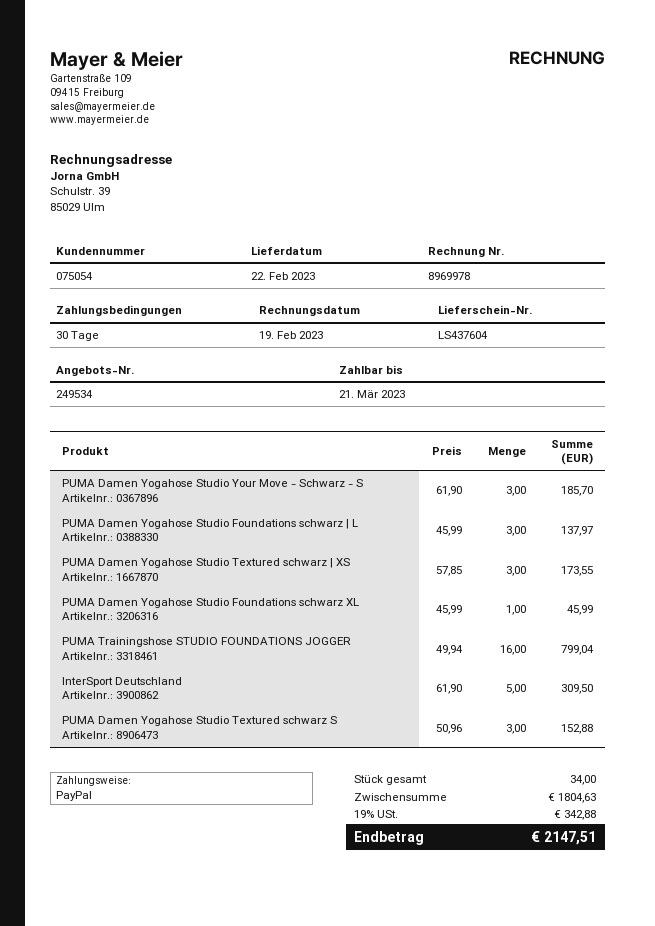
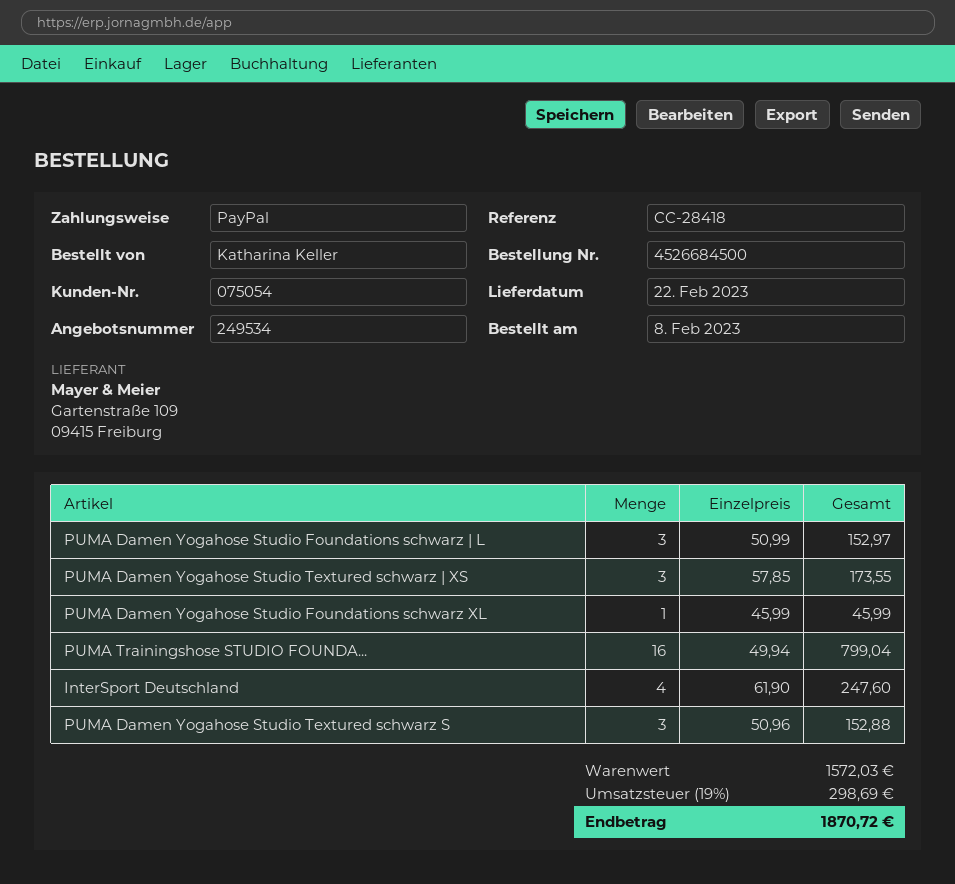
PUMA Damen Yogahose Studio Your Move - Schwarz - S: 3 x 61.90 = 185.70 -> none
PUMA Damen Yogahose Studio Foundations schwarz | L: 3 x 45.99 = 137.97 -> 3 x 50.99 = 152.97
InterSport Deutschland: 5 x 61.90 = 309.50 -> 4 x 61.90 = 247.60
subtotal: 1804.63 -> 1572.03
tax: 19% = 342.88 -> 19% = 298.69
total: 2147.51 -> 1870.72

